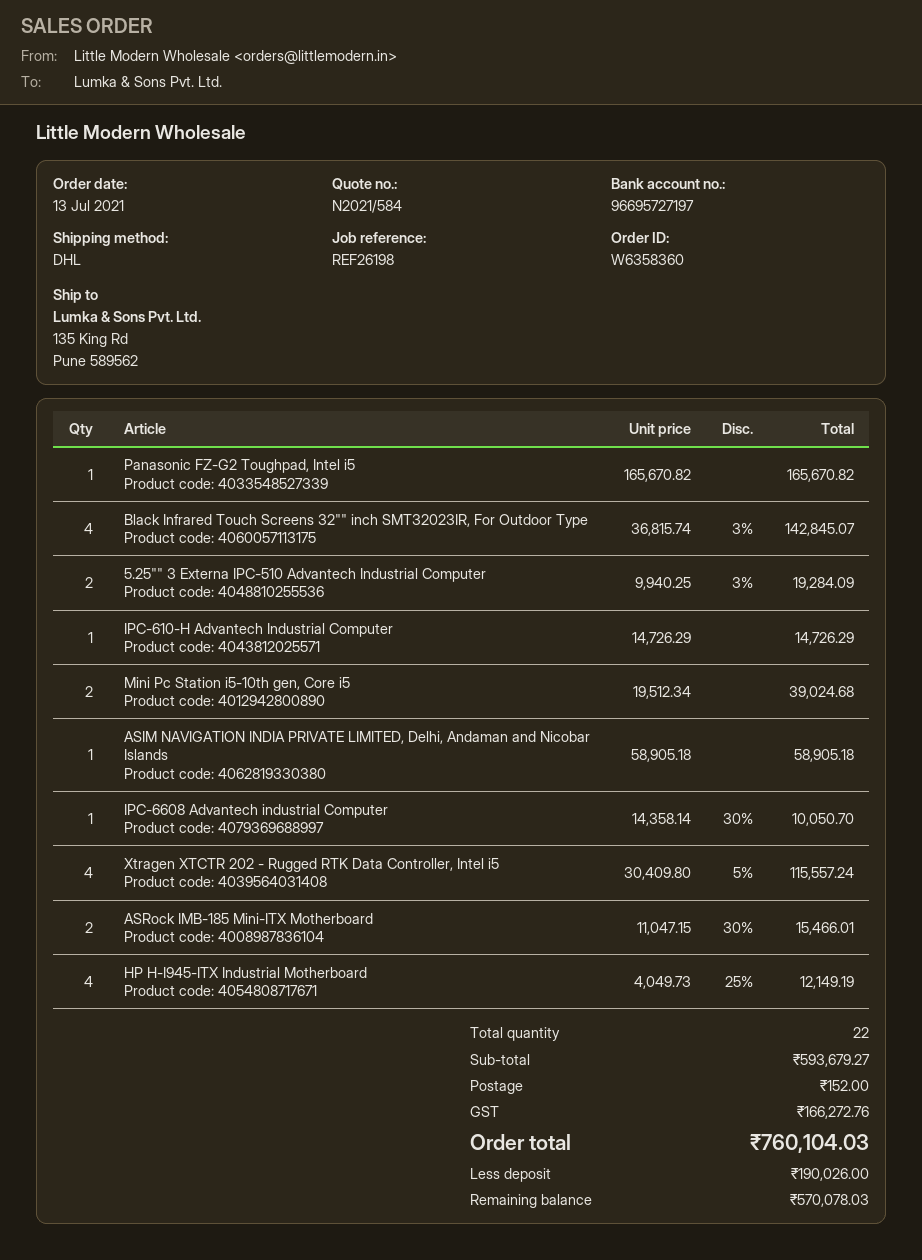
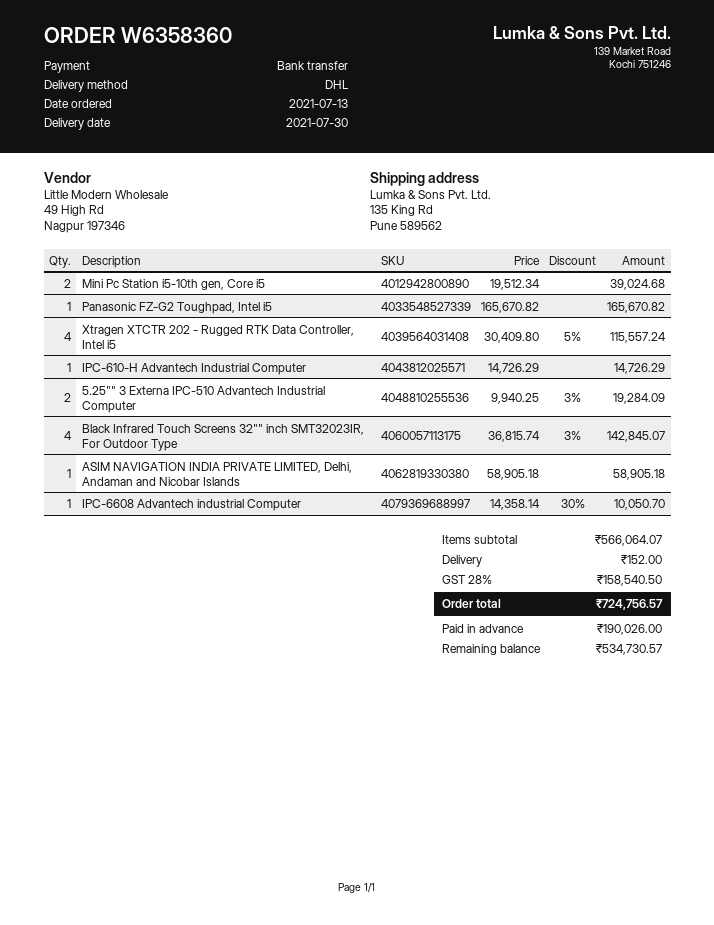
ASRock IMB-185 Mini-ITX Motherboard: 2 x 11047.15 - 30% = 15466.01 -> none
HP H-I945-ITX Industrial Motherboard: 4 x 4049.73 - 25% = 12149.19 -> none
subtotal: 593679.27 -> 566064.07
tax: 166272.76 -> 158540.50
total: 760104.03 -> 724756.57
balance: 570078.03 -> 534730.57

